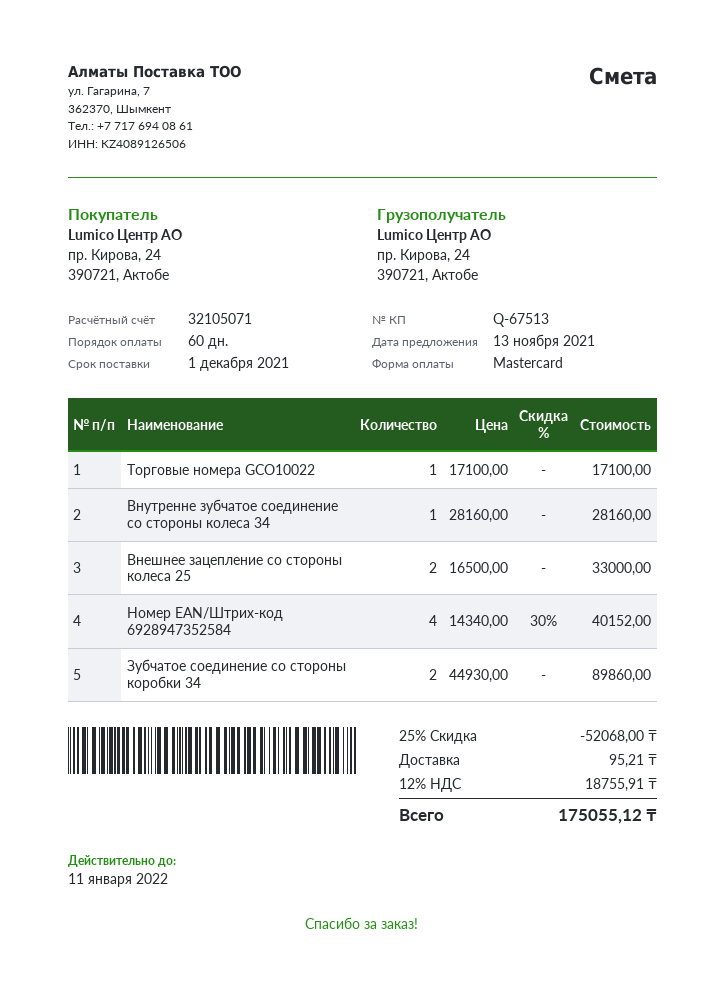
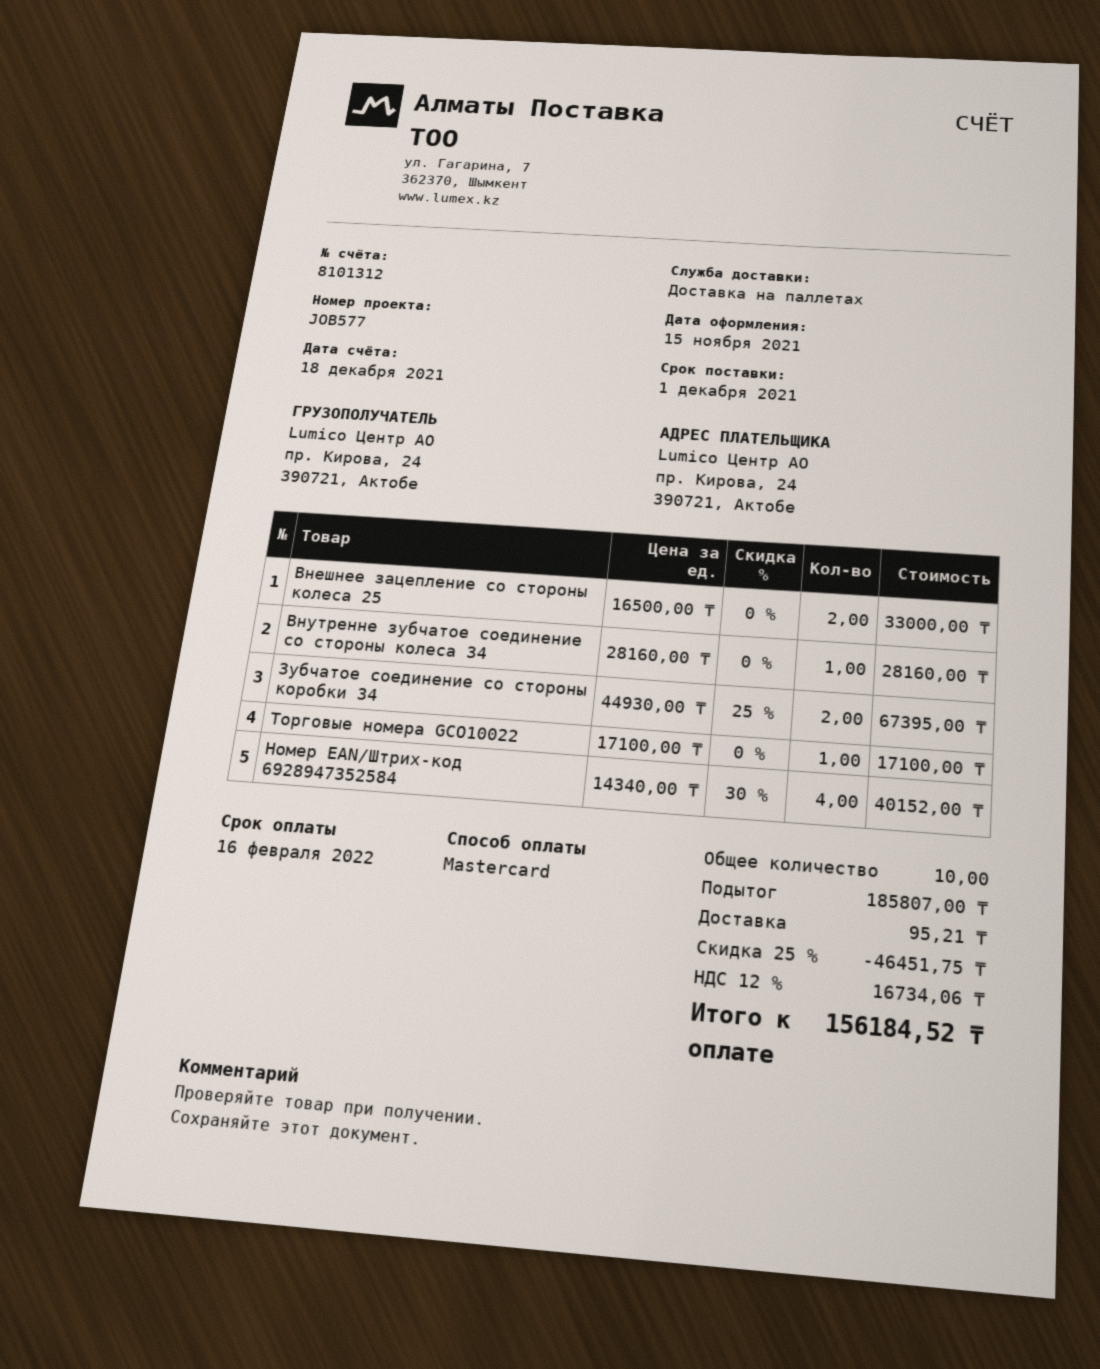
Зубчатое соединение со стороны коробки 34: 2 x 44930.00 = 89860.00 -> 2 x 44930.00 - 25% = 67395.00
discount: 25% = 52068.00 -> 25% = 46451.75
tax: 12% = 18755.91 -> 12% = 16734.06
total: 175055.12 -> 156184.52

